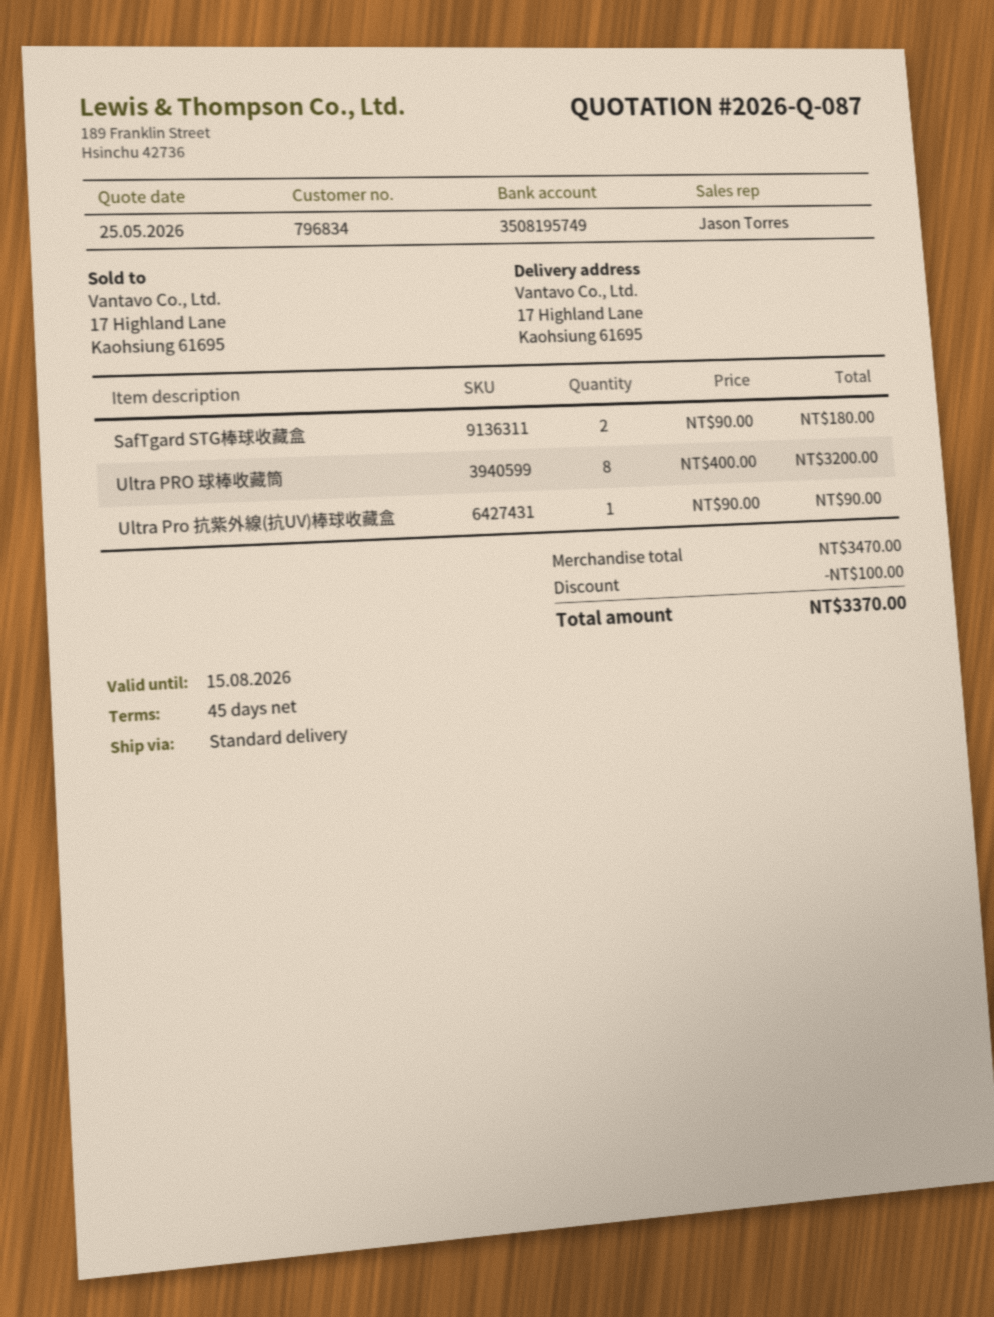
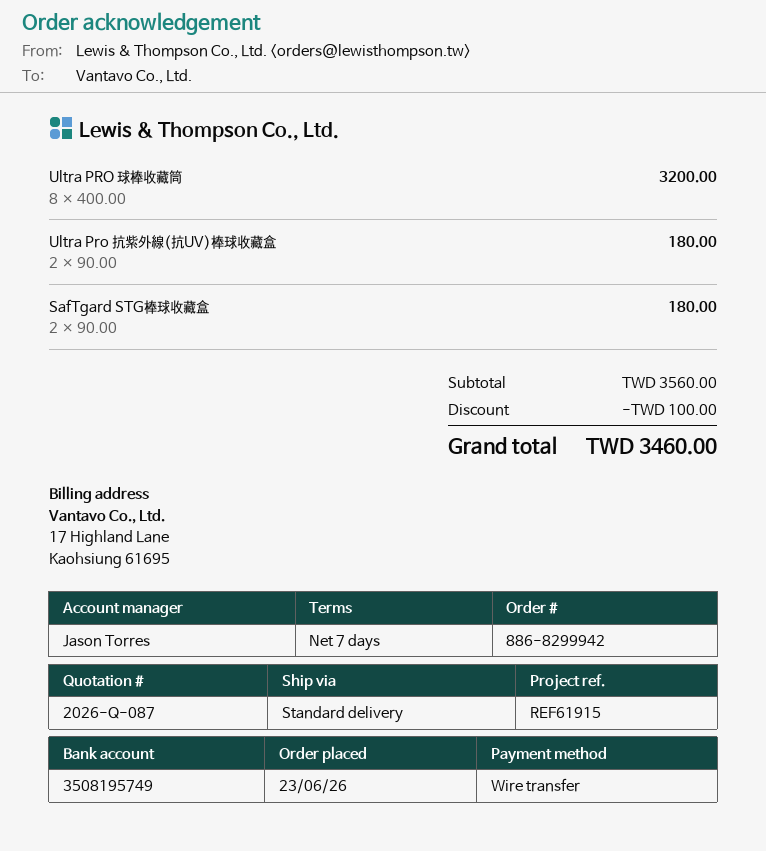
payment terms: 45 days -> 7 days
Ultra Pro 抗紫外線(抗UV)棒球收藏盒: 1 x 90.00 = 90.00 -> 2 x 90.00 = 180.00
subtotal: 3470.00 -> 3560.00
total: 3370.00 -> 3460.00

